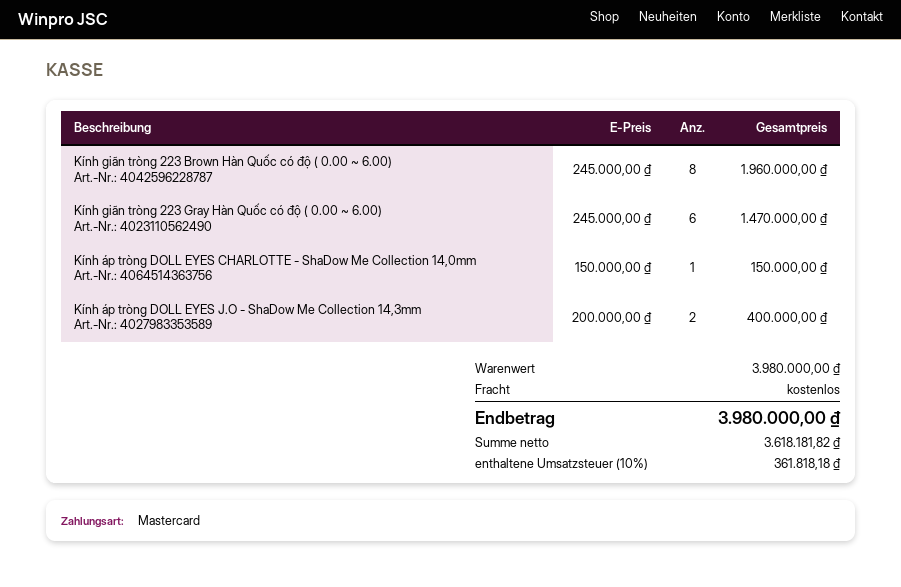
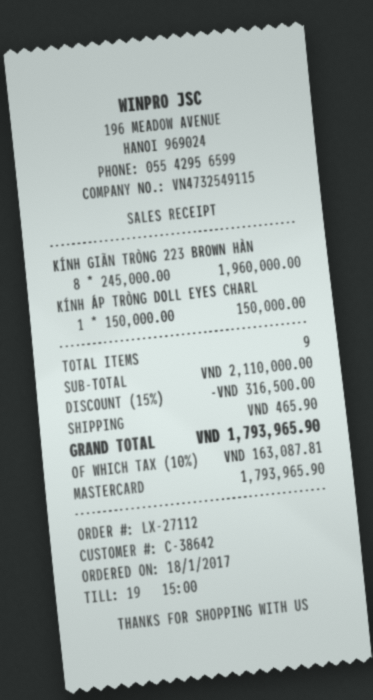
Kính giãn tròng 223 Gray Hàn Quốc có độ ( 0.00 ~ 6.00): 6 x 245000.00 = 1470000.00 -> none
Kính áp tròng DOLL EYES J.O - ShaDow Me Collection 14,3mm: 2 x 200000.00 = 400000.00 -> none
subtotal: 3980000.00 -> 2110000.00
discount: none -> 15% = 316500.00
shipping: 0.00 -> 465.90
tax: 10% = 361818.18 -> 10% = 163087.81
total: 3980000.00 -> 1793965.90

